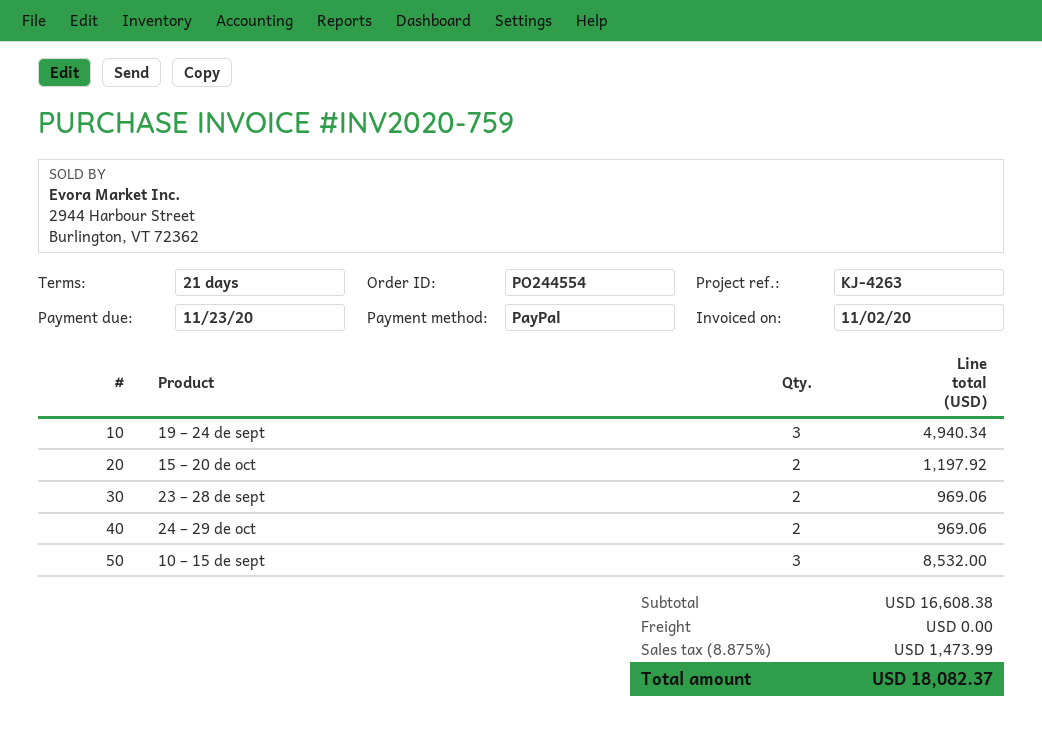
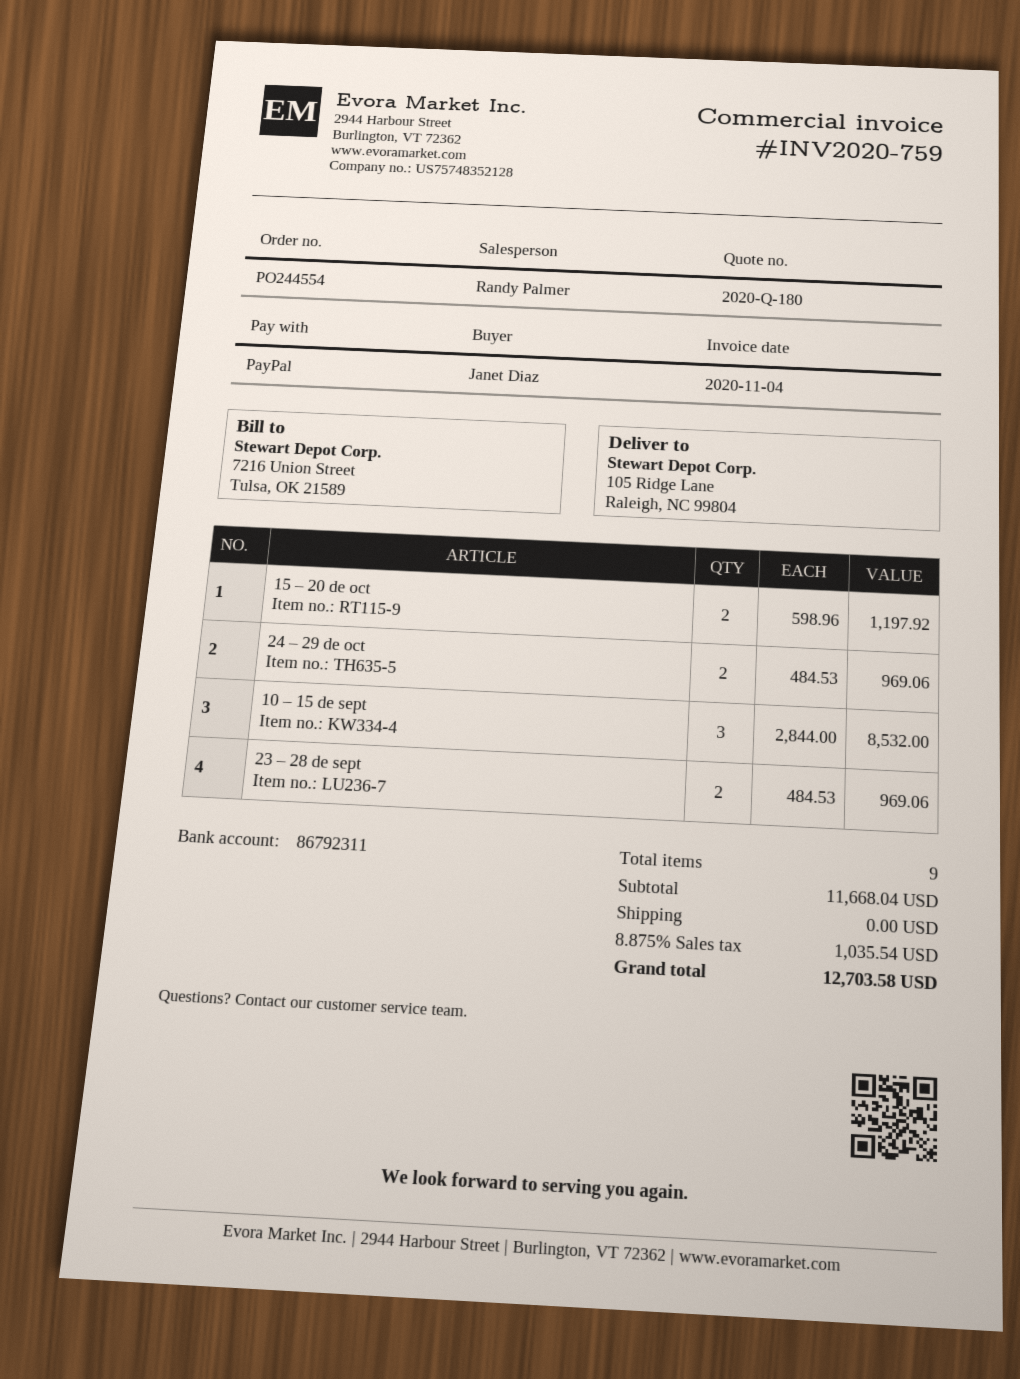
invoice date: 2020-11-02 -> 2020-11-04
19 – 24 de sept: 3 for 4940.34 -> none
subtotal: 16608.38 -> 11668.04
tax: 8.875% = 1473.99 -> 8.875% = 1035.54
total: 18082.37 -> 12703.58

